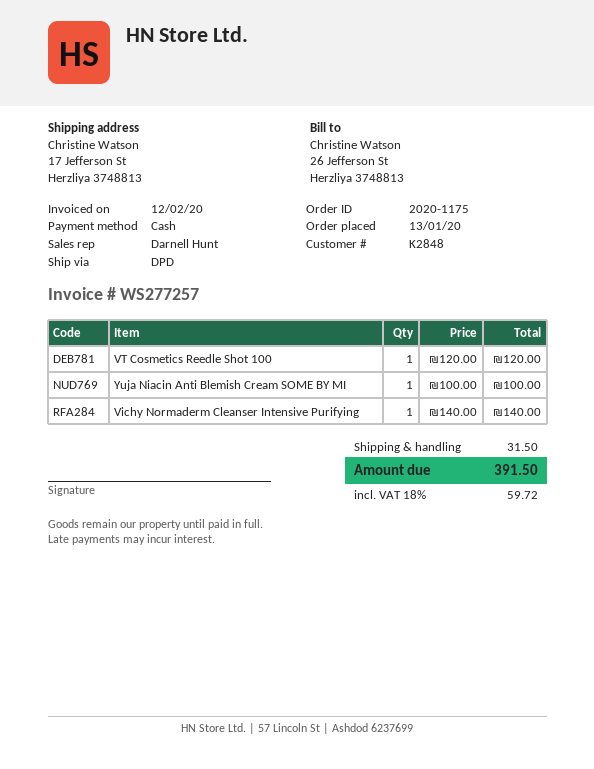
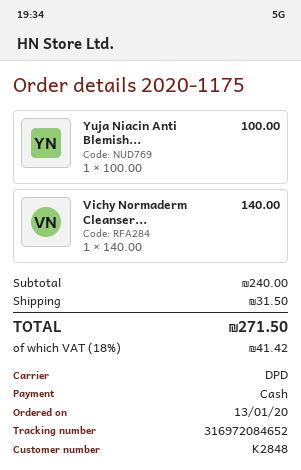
VT Cosmetics Reedle Shot 100: 1 x 120.00 = 120.00 -> none
tax: 18% = 59.72 -> 18% = 41.42
total: 391.50 -> 271.50

